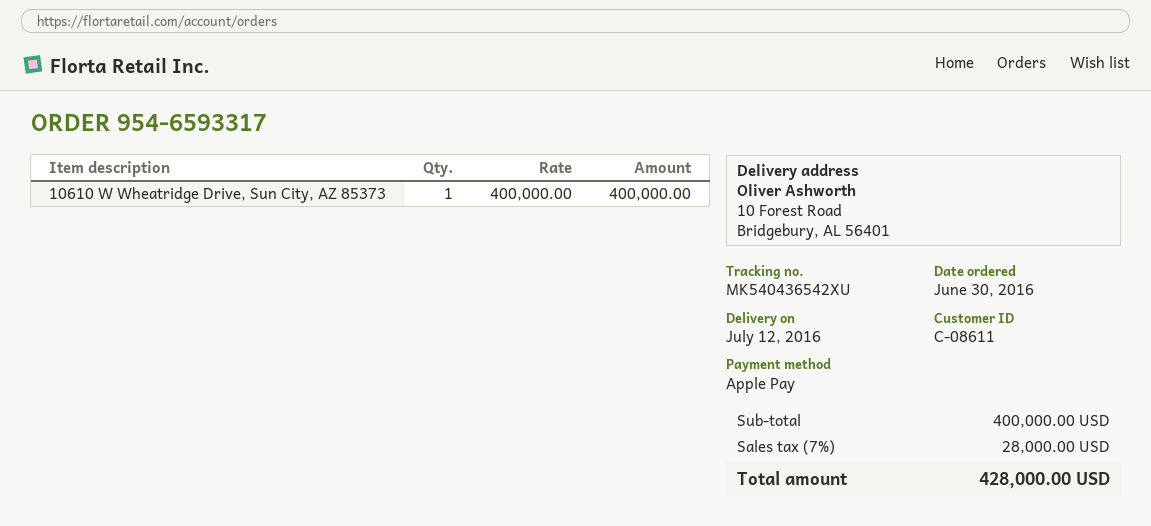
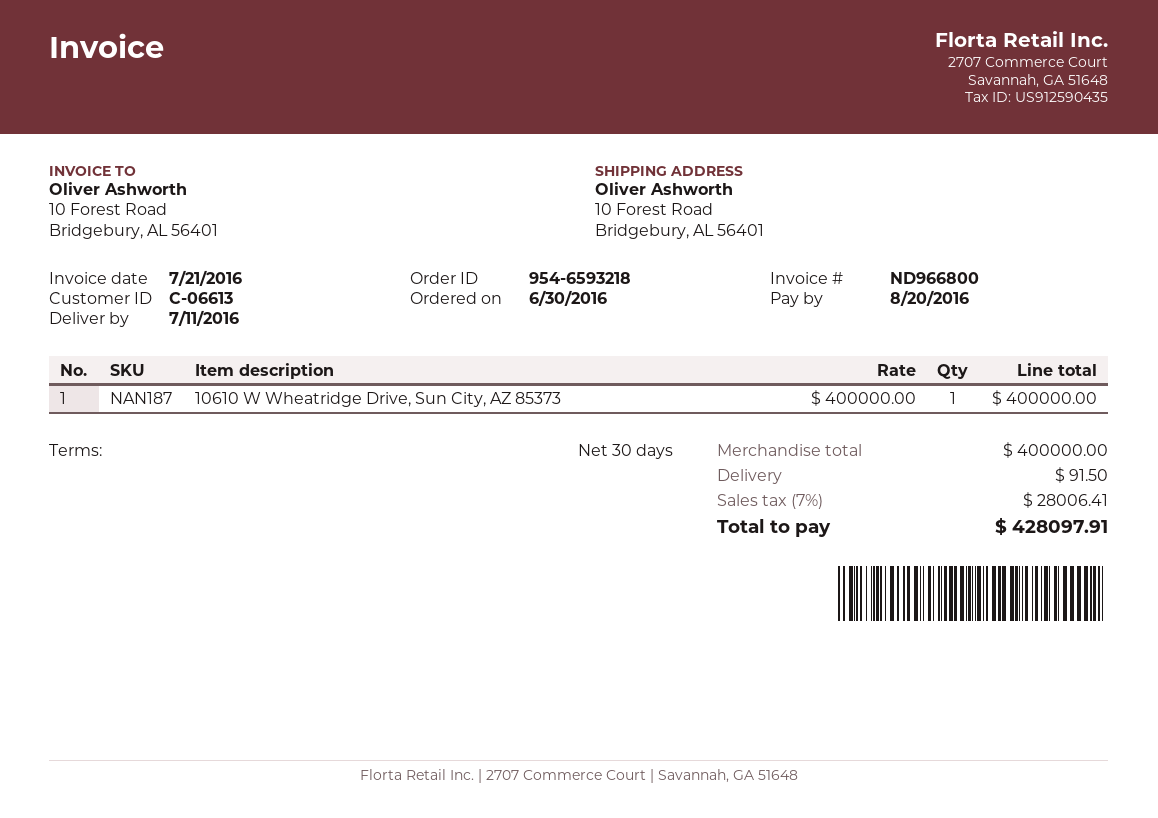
order number: 954-6593317 -> 954-6593218
delivery date: 2016-07-12 -> 2016-07-11
customer number: C-08611 -> C-06613
shipping: none -> 91.50
tax: 7% = 28000.00 -> 7% = 28006.41
total: 428000.00 -> 428097.91

